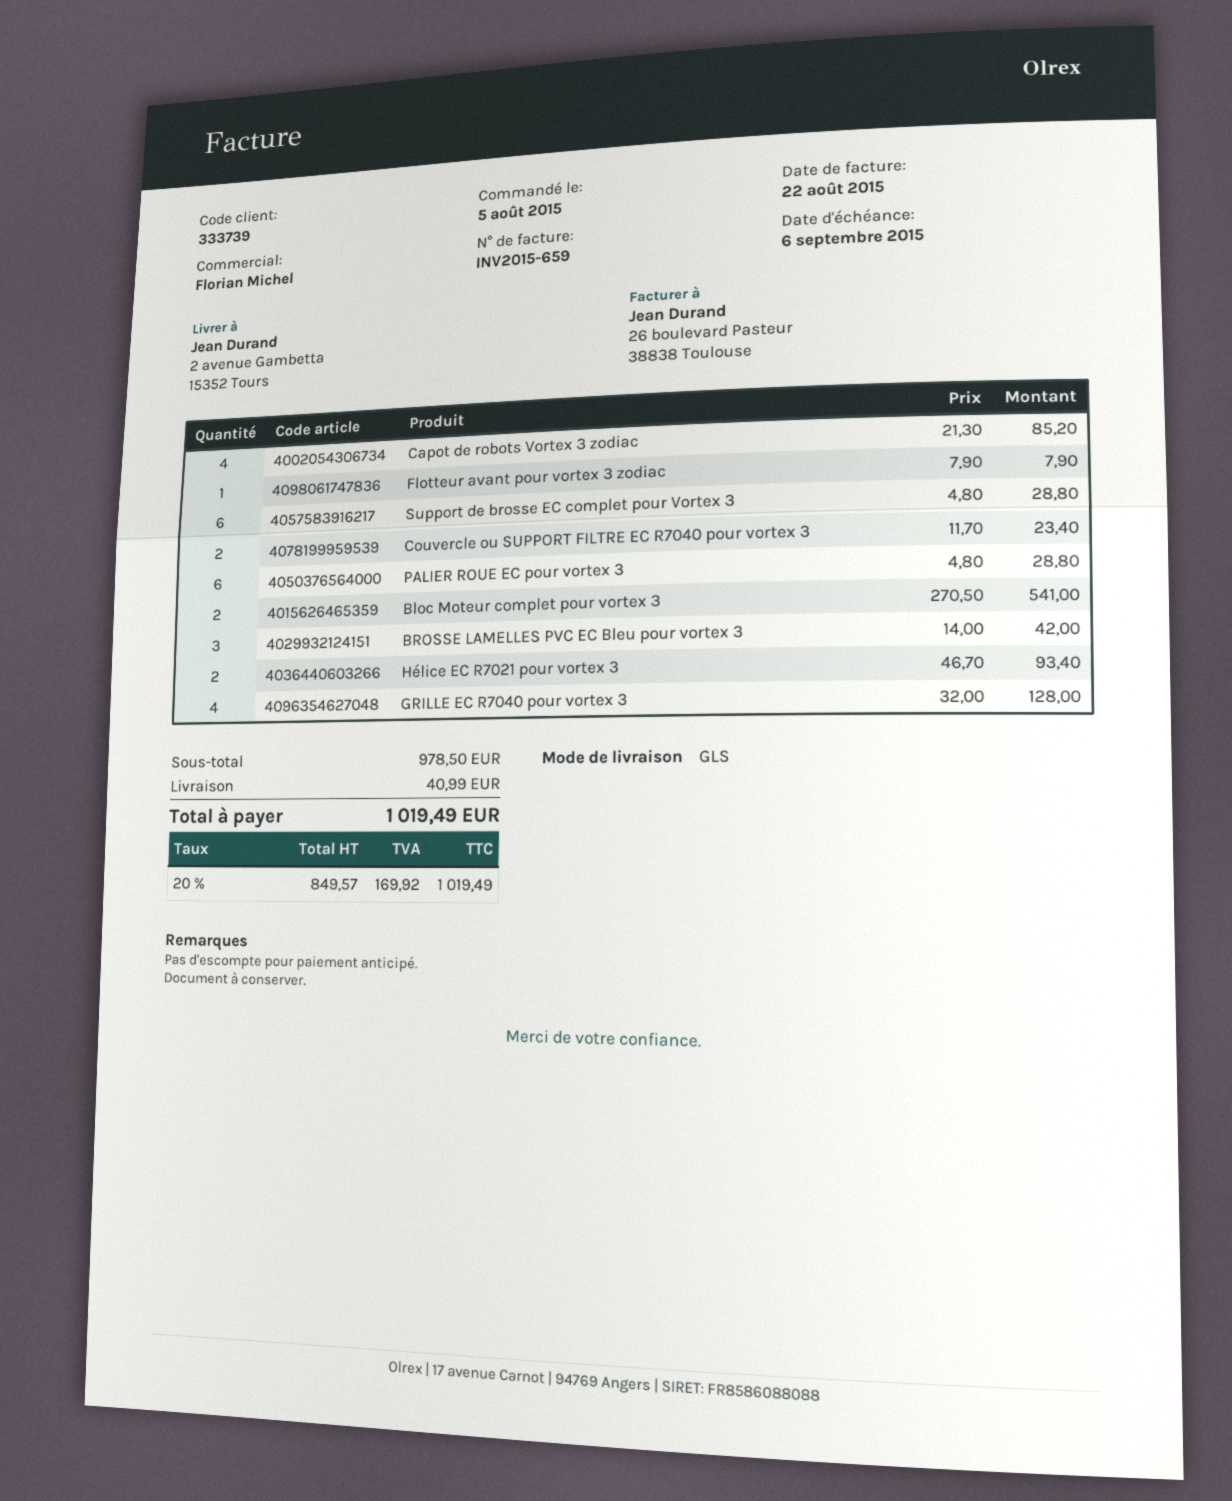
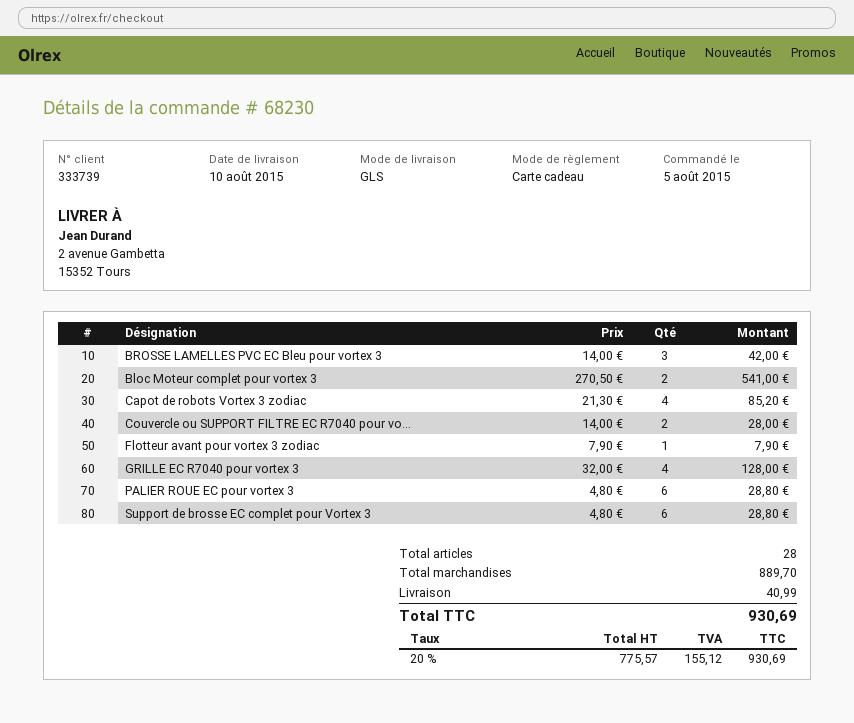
Couvercle ou SUPPORT FILTRE EC R7040 pour vortex 3: 2 x 11.70 = 23.40 -> 2 x 14.00 = 28.00
Hélice EC R7021 pour vortex 3: 2 x 46.70 = 93.40 -> none
subtotal: 978.50 -> 889.70
net: 849.57 -> 775.57
tax: 20% = 169.92 -> 20% = 155.12
total: 1019.49 -> 930.69

